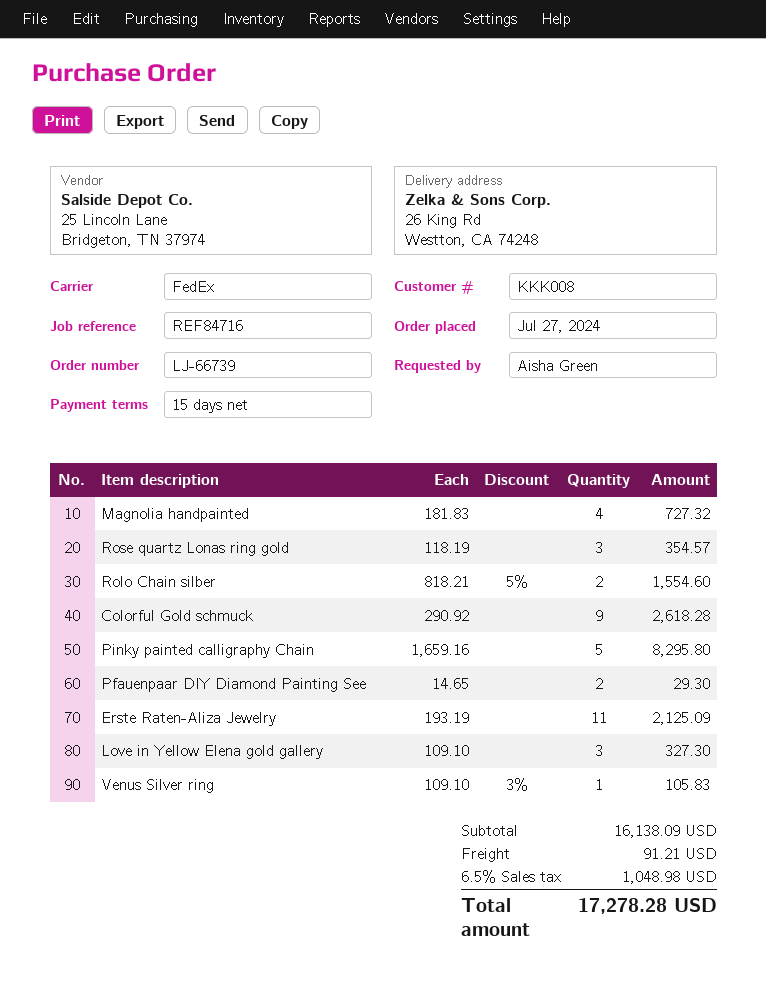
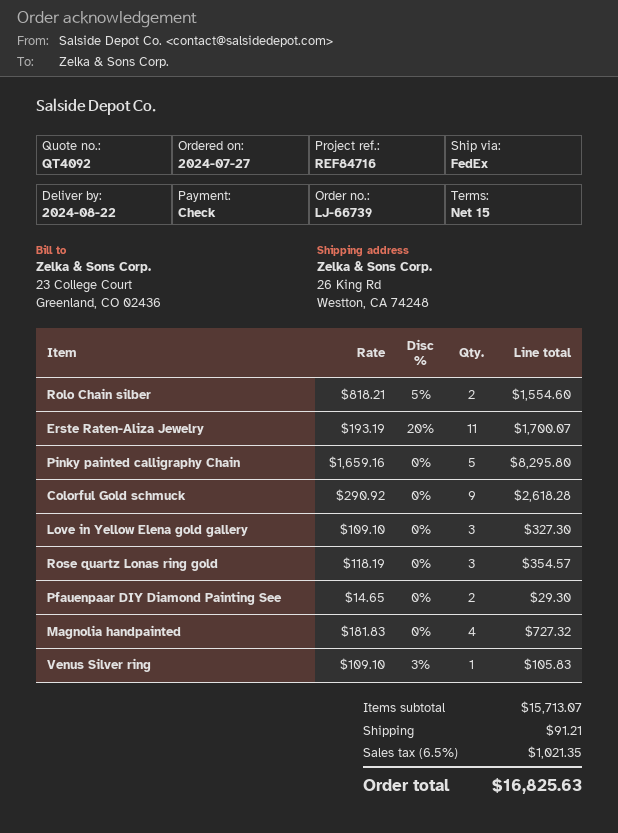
Erste Raten-Aliza Jewelry: 11 x 193.19 = 2125.09 -> 11 x 193.19 - 20% = 1700.07
subtotal: 16138.09 -> 15713.07
tax: 6.5% = 1048.98 -> 6.5% = 1021.35
total: 17278.28 -> 16825.63

